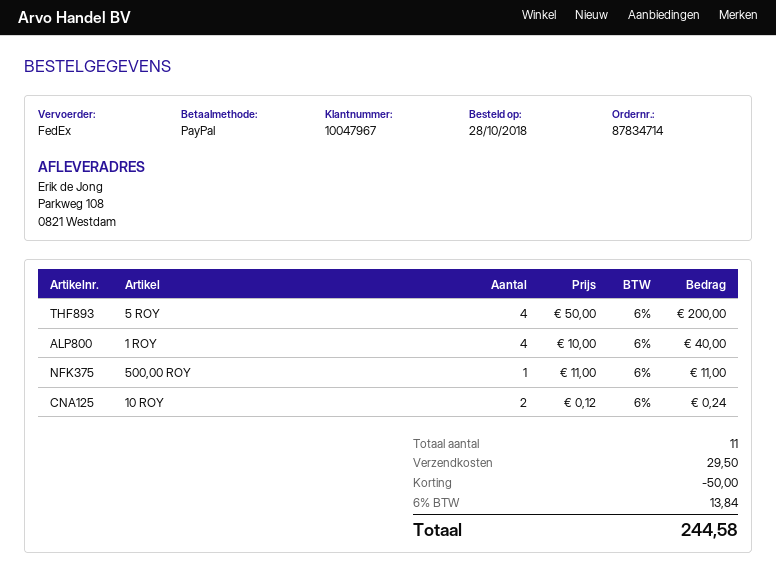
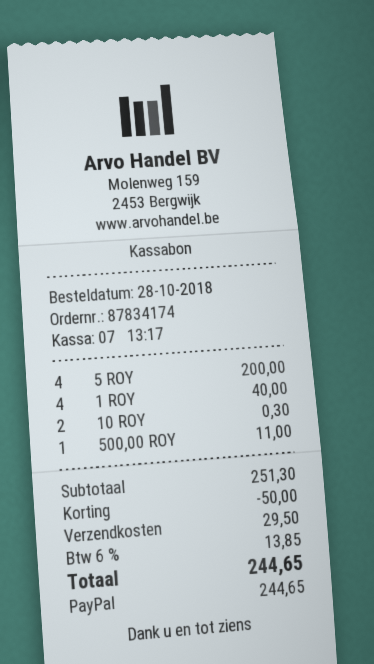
order number: 87834714 -> 87834174
10 ROY: 2 for 0.24 -> 2 for 0.30
tax: 6% = 13.84 -> 6% = 13.85
total: 244.58 -> 244.65

